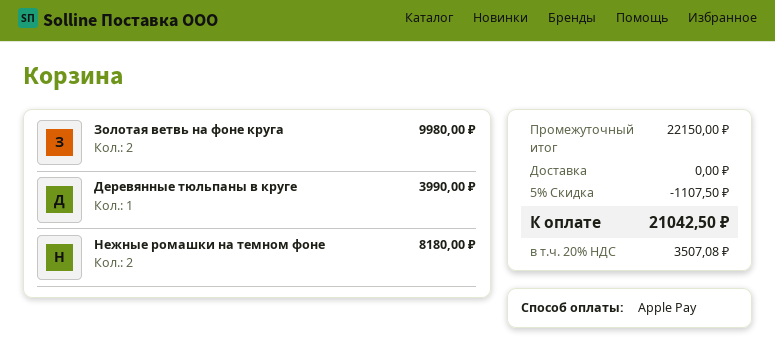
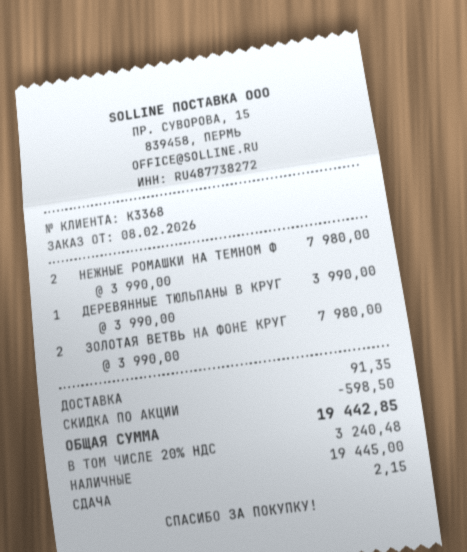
payment method: Apple Pay -> cash
Золотая ветвь на фоне круга: 2 for 9980.00 -> 2 for 7980.00
Нежные ромашки на темном фоне: 2 for 8180.00 -> 2 for 7980.00
discount: 1107.50 -> 598.50
shipping: 0.00 -> 91.35
tax: 20% = 3507.08 -> 20% = 3240.48
total: 21042.50 -> 19442.85

